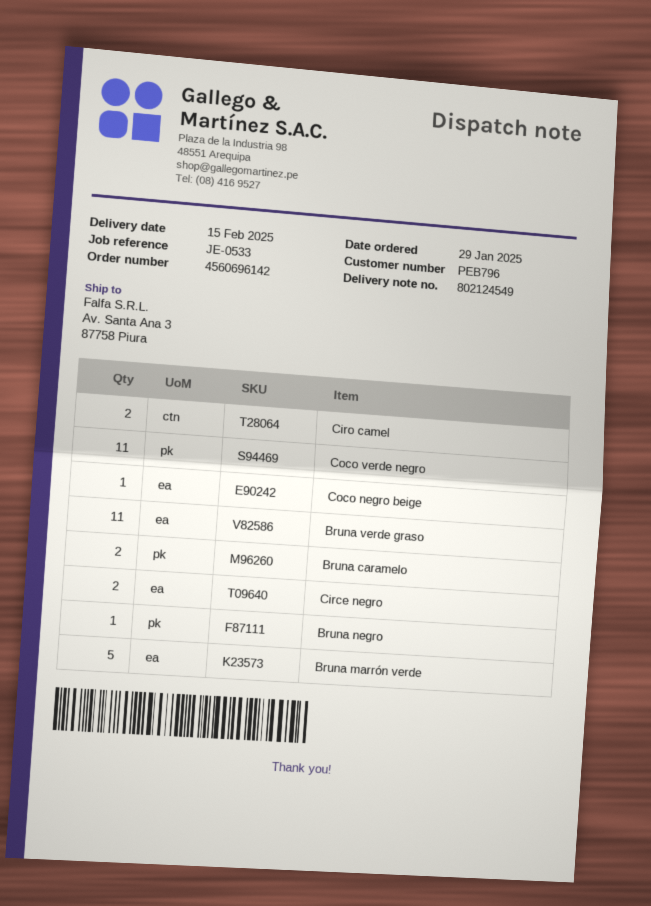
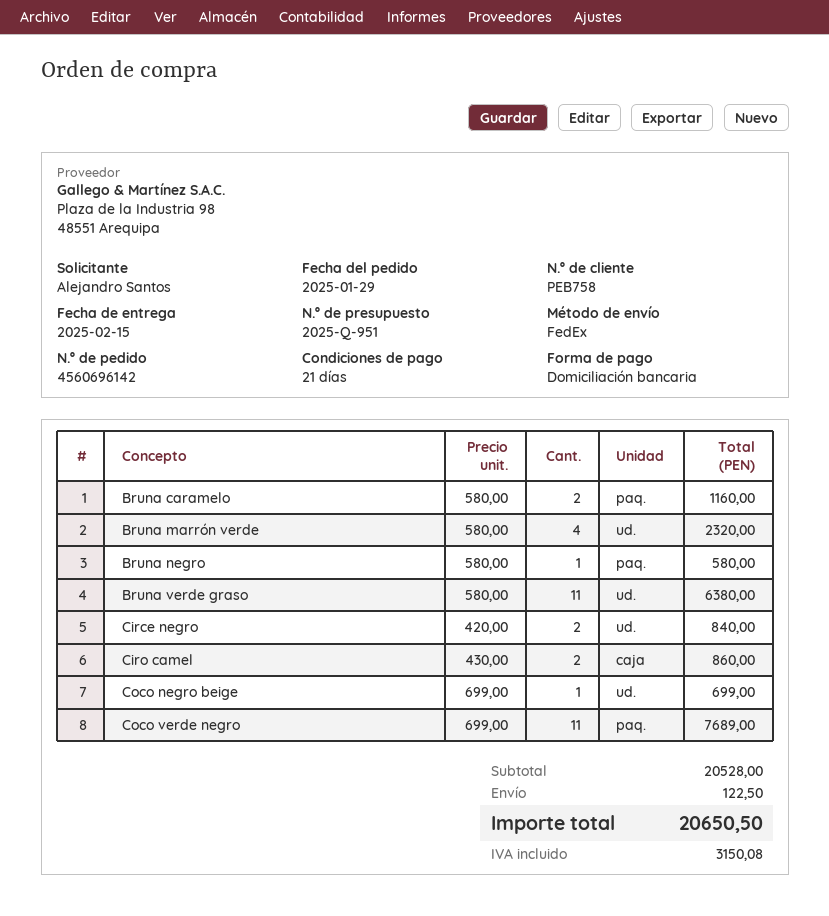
customer number: PEB796 -> PEB758
Bruna marrón verde: 5 -> 4

